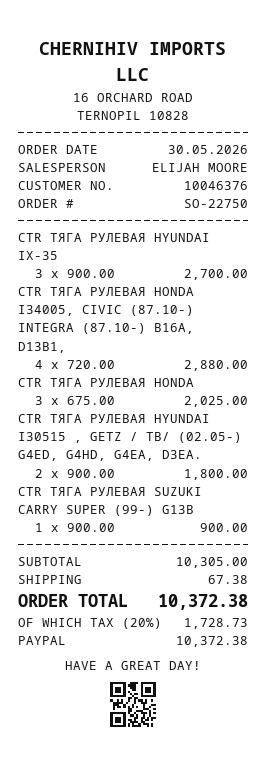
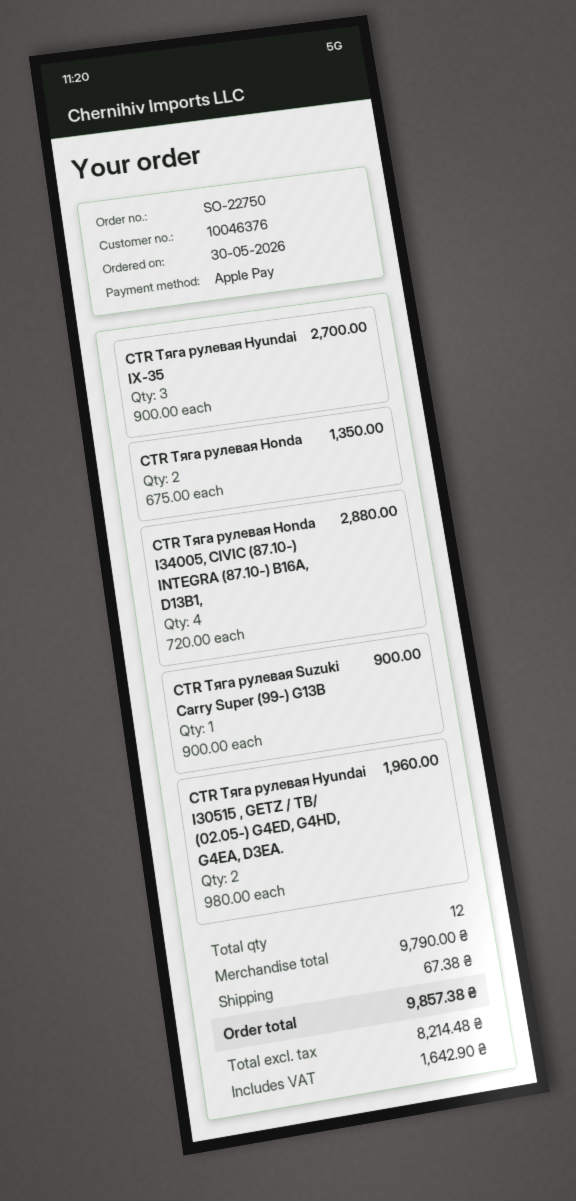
payment method: PayPal -> Apple Pay
CTR ТЯГА РУЛЕВАЯ HONDA: 3 x 675.00 = 2025.00 -> 2 x 675.00 = 1350.00
CTR ТЯГА РУЛЕВАЯ HYUNDAI I30515 , GETZ / TB/ (02.05-) G4ED, G4HD, G4EA, D3EA.: 2 x 900.00 = 1800.00 -> 2 x 980.00 = 1960.00
subtotal: 10305.00 -> 9790.00
tax: 1728.73 -> 1642.90
total: 10372.38 -> 9857.38

